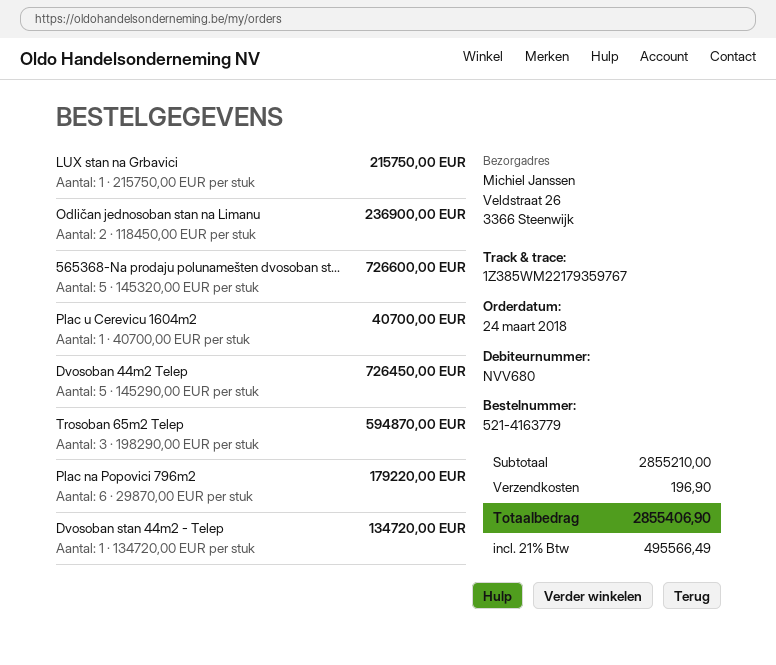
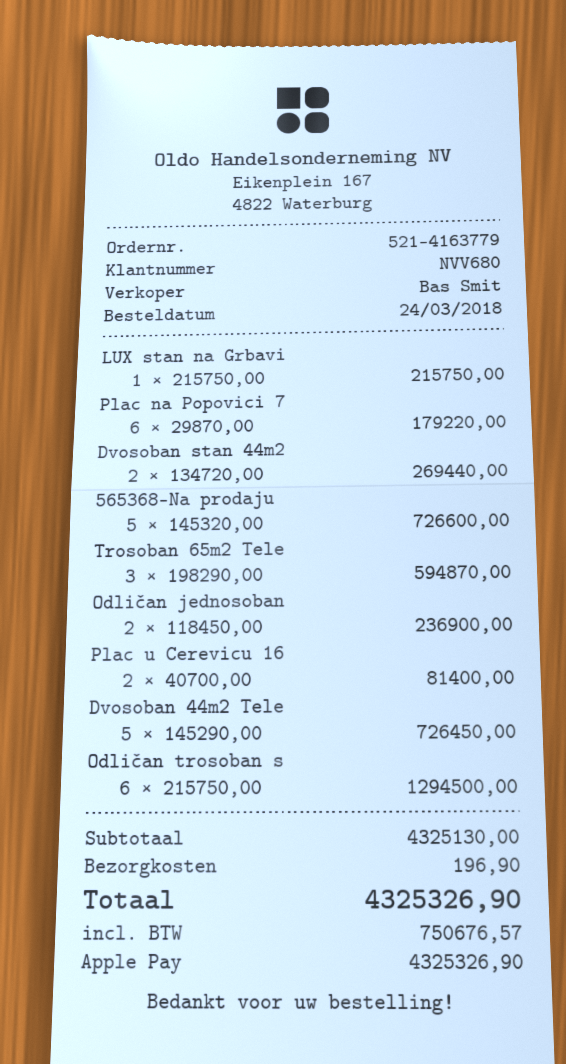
Plac u Cerevicu 1604m2: 1 x 40700.00 = 40700.00 -> 2 x 40700.00 = 81400.00
Dvosoban stan 44m2 - Telep: 1 x 134720.00 = 134720.00 -> 2 x 134720.00 = 269440.00
Odličan trosoban s: none -> 6 x 215750.00 = 1294500.00
subtotal: 2855210.00 -> 4325130.00
tax: 495566.49 -> 750676.57
total: 2855406.90 -> 4325326.90

